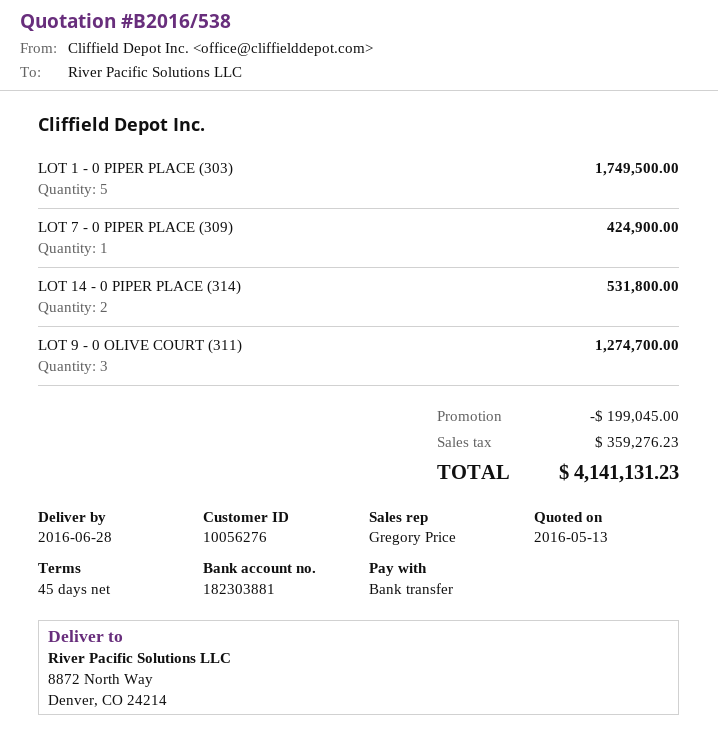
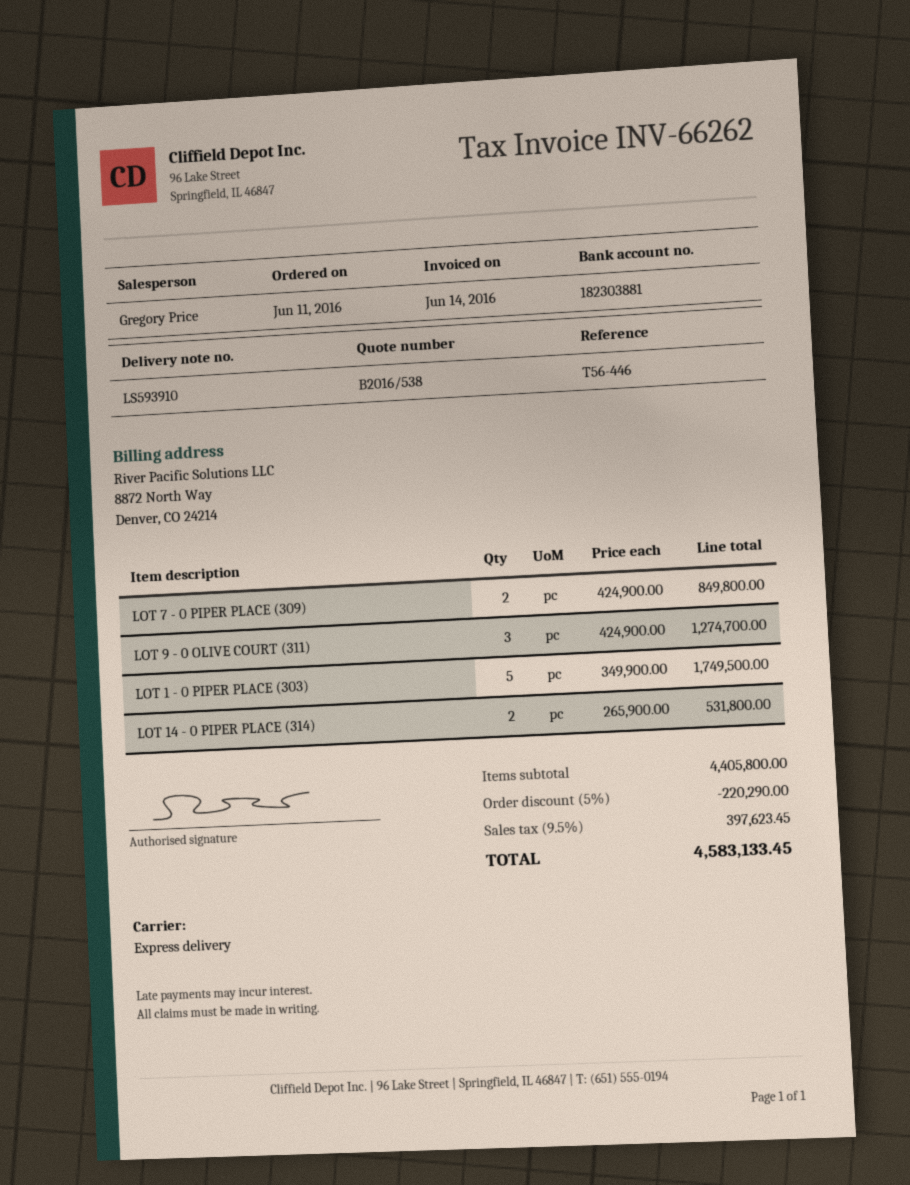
LOT 7 - 0 PIPER PLACE (309): 1 for 424900.00 -> 2 for 849800.00
discount: 199045.00 -> 220290.00
tax: 359276.23 -> 397623.45
total: 4141131.23 -> 4583133.45

